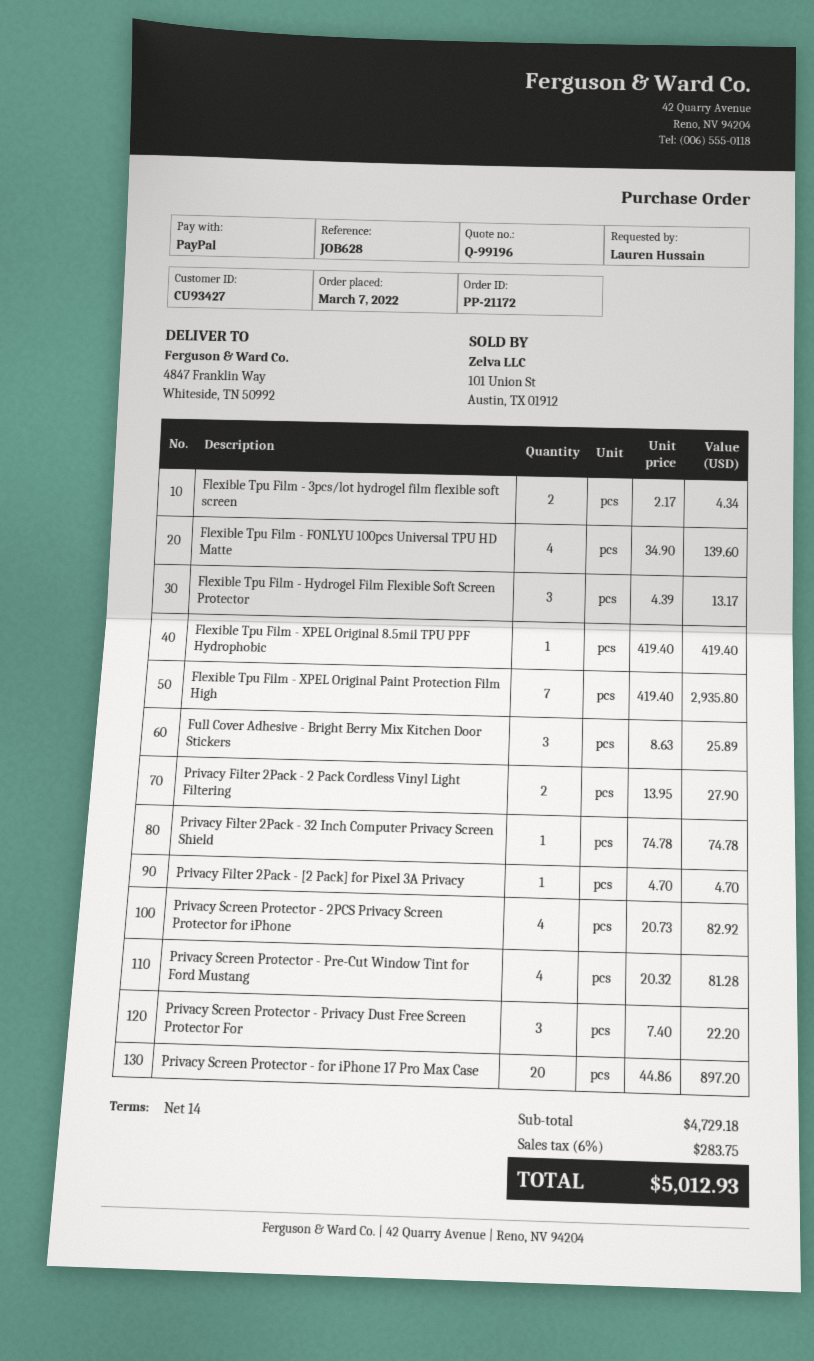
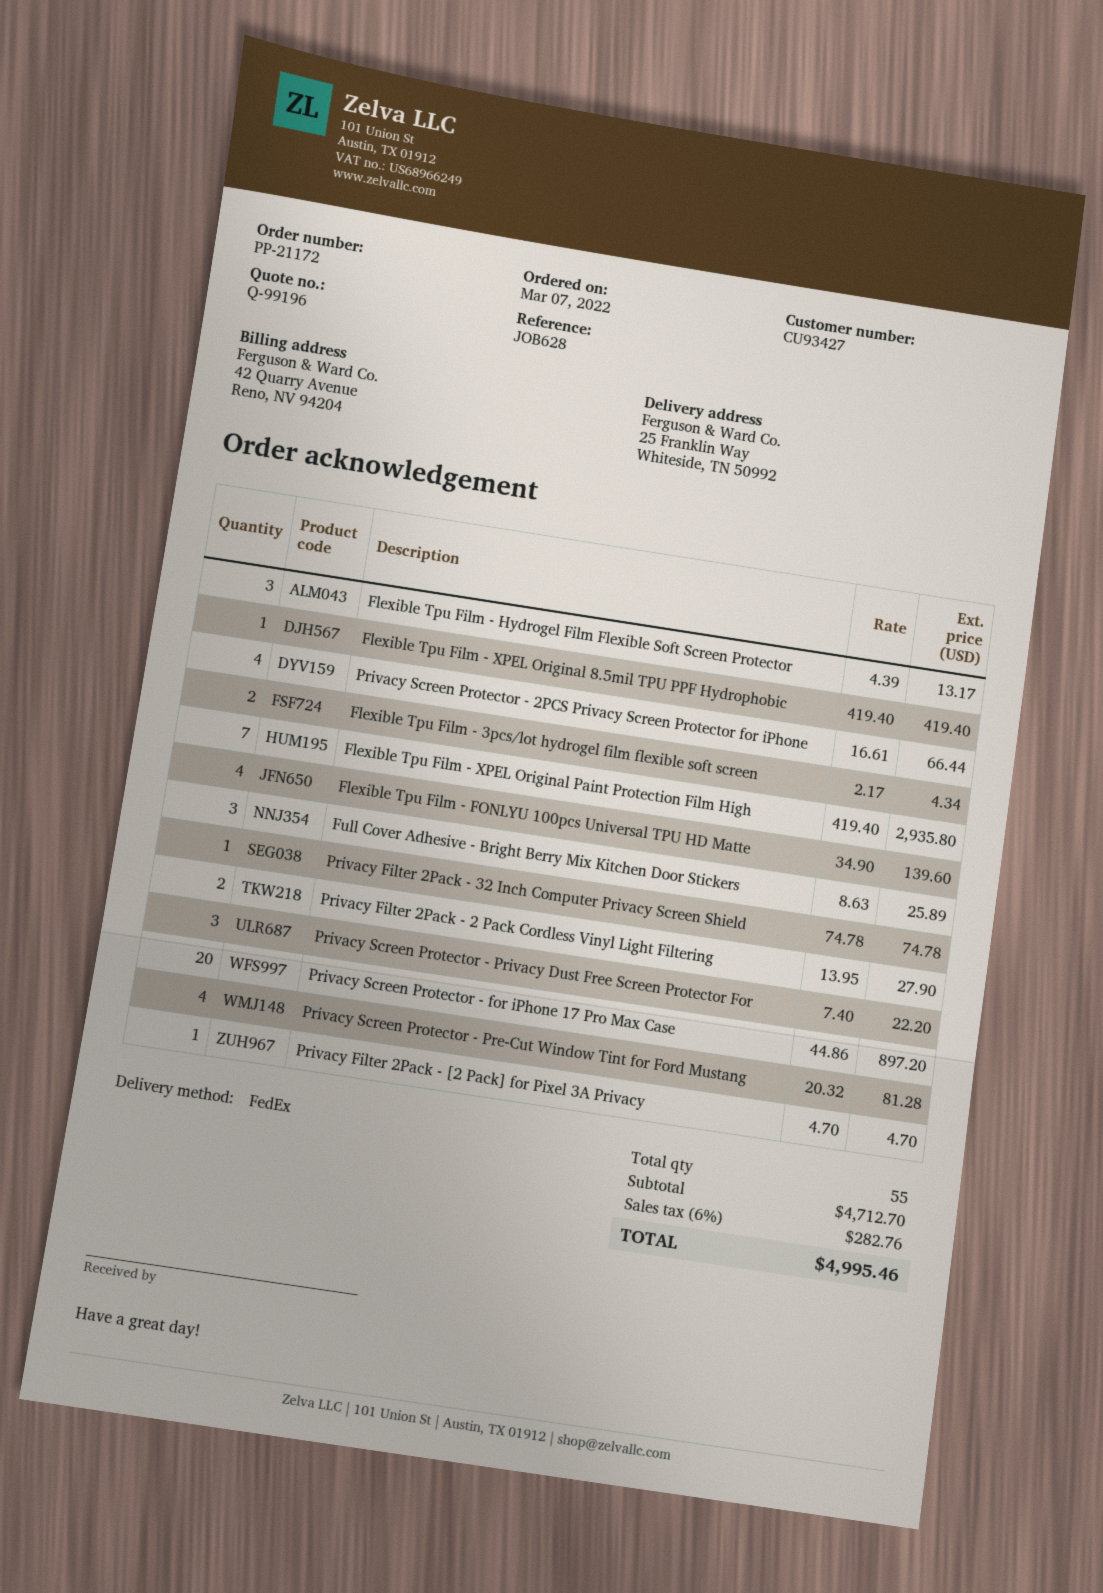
ship to: 4847 Franklin Way, Whiteside, TN 50992 -> 25 Franklin Way, Whiteside, TN 50992
Privacy Screen Protector - 2PCS Privacy Screen Protector for iPhone: 4 x 20.73 = 82.92 -> 4 x 16.61 = 66.44
subtotal: 4729.18 -> 4712.70
tax: 6% = 283.75 -> 6% = 282.76
total: 5012.93 -> 4995.46

